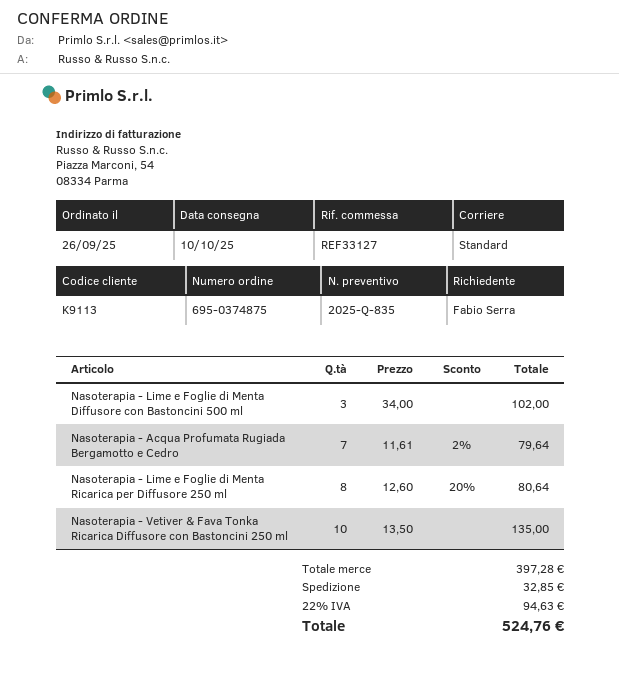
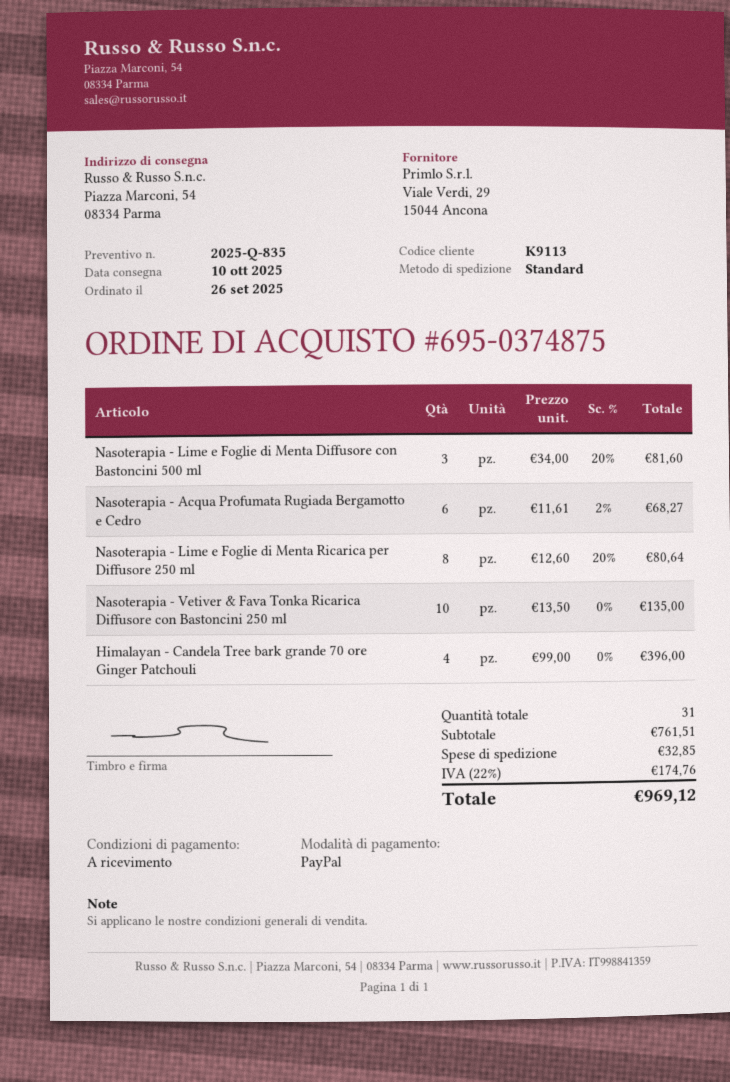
Nasoterapia - Lime e Foglie di Menta Diffusore con Bastoncini 500 ml: 3 x 34.00 = 102.00 -> 3 x 34.00 - 20% = 81.60
Nasoterapia - Acqua Profumata Rugiada Bergamotto e Cedro: 7 x 11.61 - 2% = 79.64 -> 6 x 11.61 - 2% = 68.27
Himalayan - Candela Tree bark grande 70 ore Ginger Patchouli: none -> 4 x 99.00 = 396.00
subtotal: 397.28 -> 761.51
tax: 22% = 94.63 -> 22% = 174.76
total: 524.76 -> 969.12

